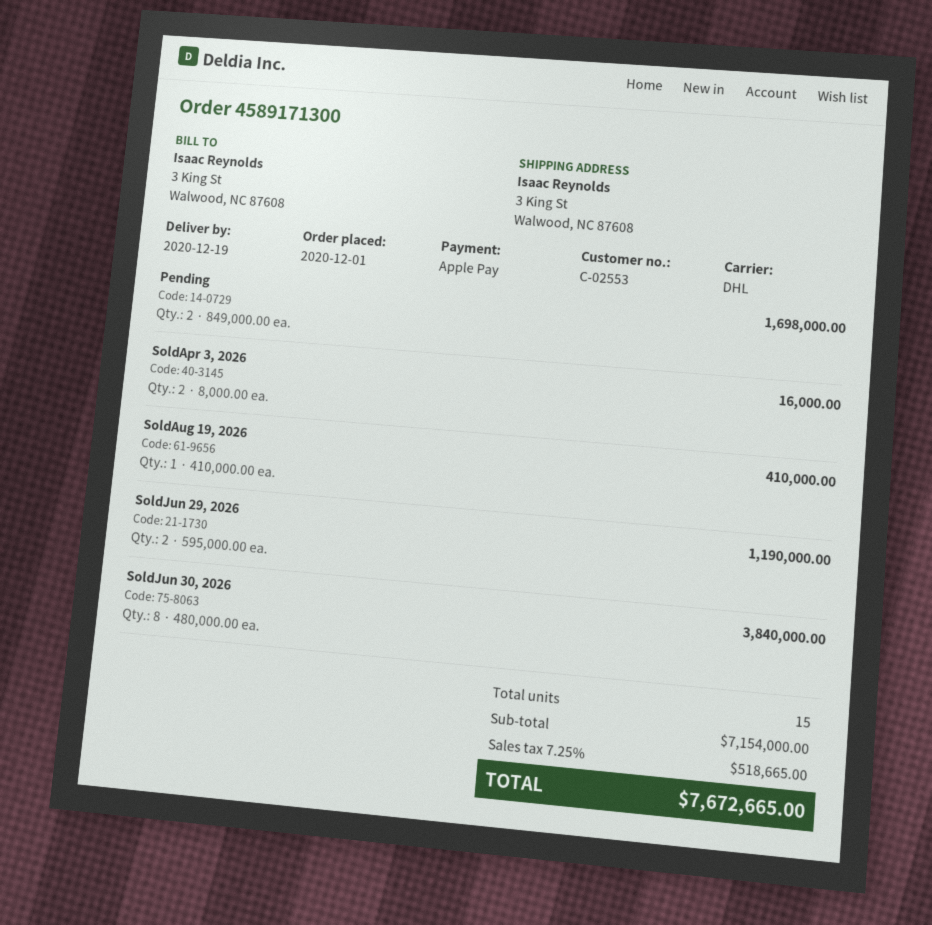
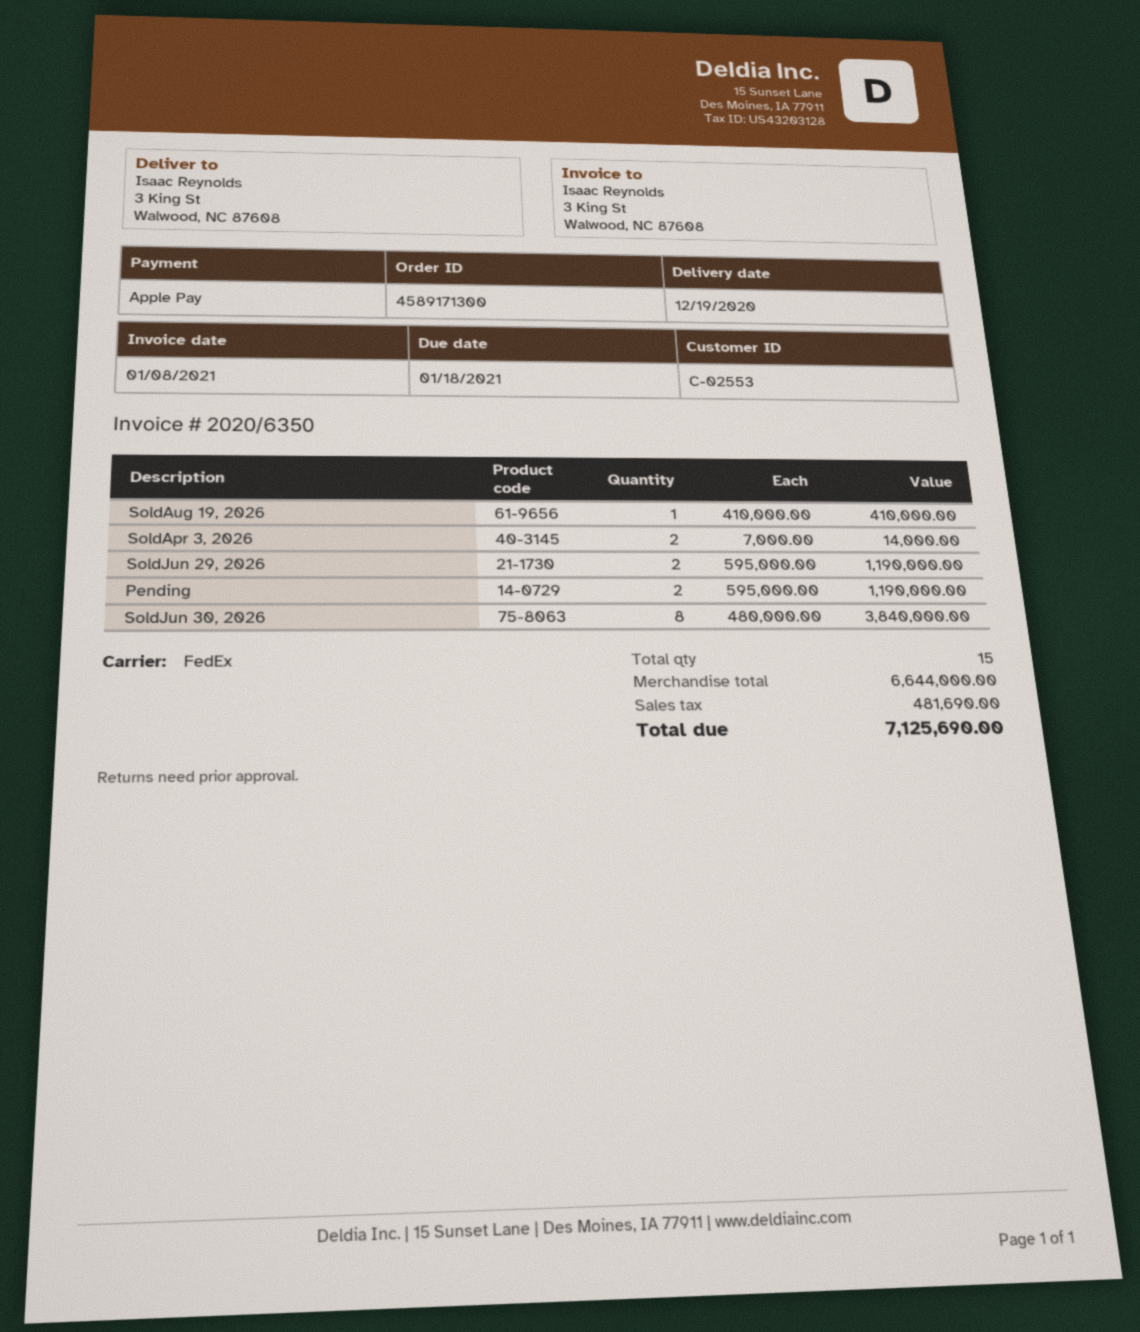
shipping method: DHL -> FedEx
Pending: 2 x 849000.00 = 1698000.00 -> 2 x 595000.00 = 1190000.00
SoldApr 3, 2026: 2 x 8000.00 = 16000.00 -> 2 x 7000.00 = 14000.00
subtotal: 7154000.00 -> 6644000.00
tax: 518665.00 -> 481690.00
total: 7672665.00 -> 7125690.00

